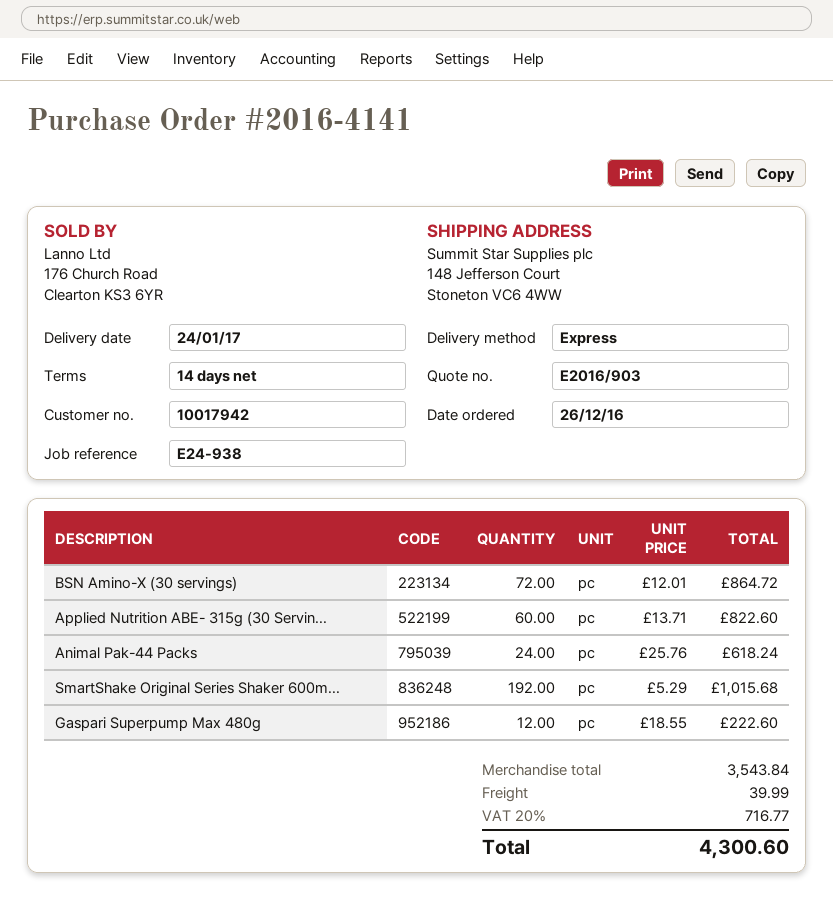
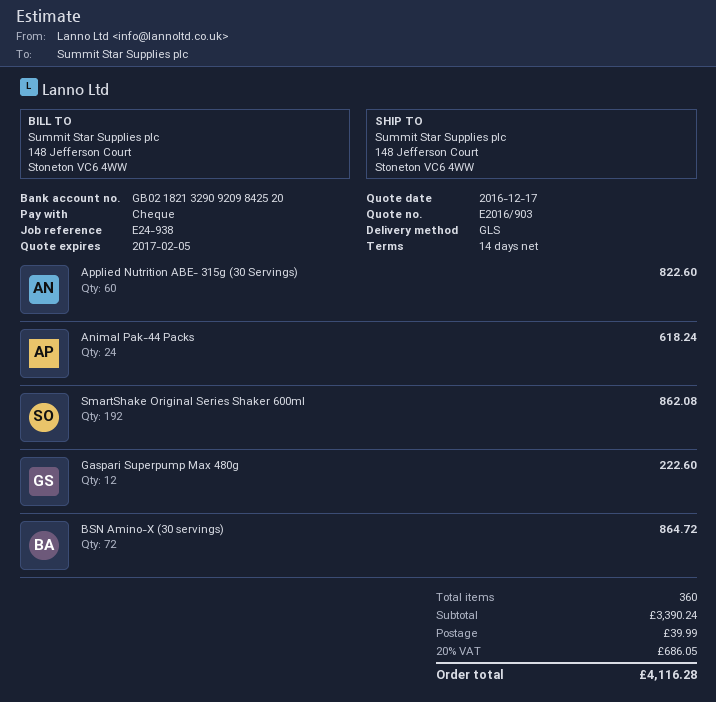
shipping method: express -> GLS
SmartShake Original Series Shaker 600m...: 192 for 1015.68 -> 192 for 862.08
subtotal: 3543.84 -> 3390.24
tax: 20% = 716.77 -> 20% = 686.05
total: 4300.60 -> 4116.28

